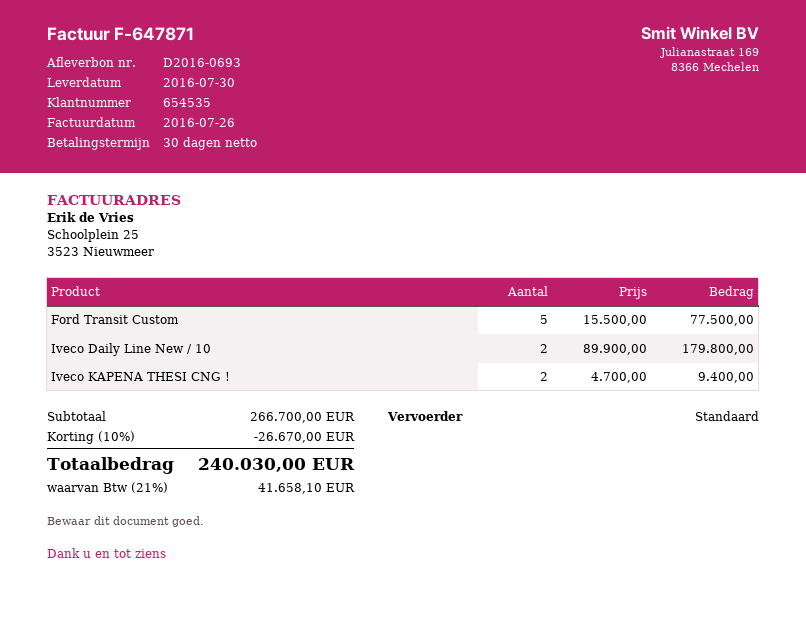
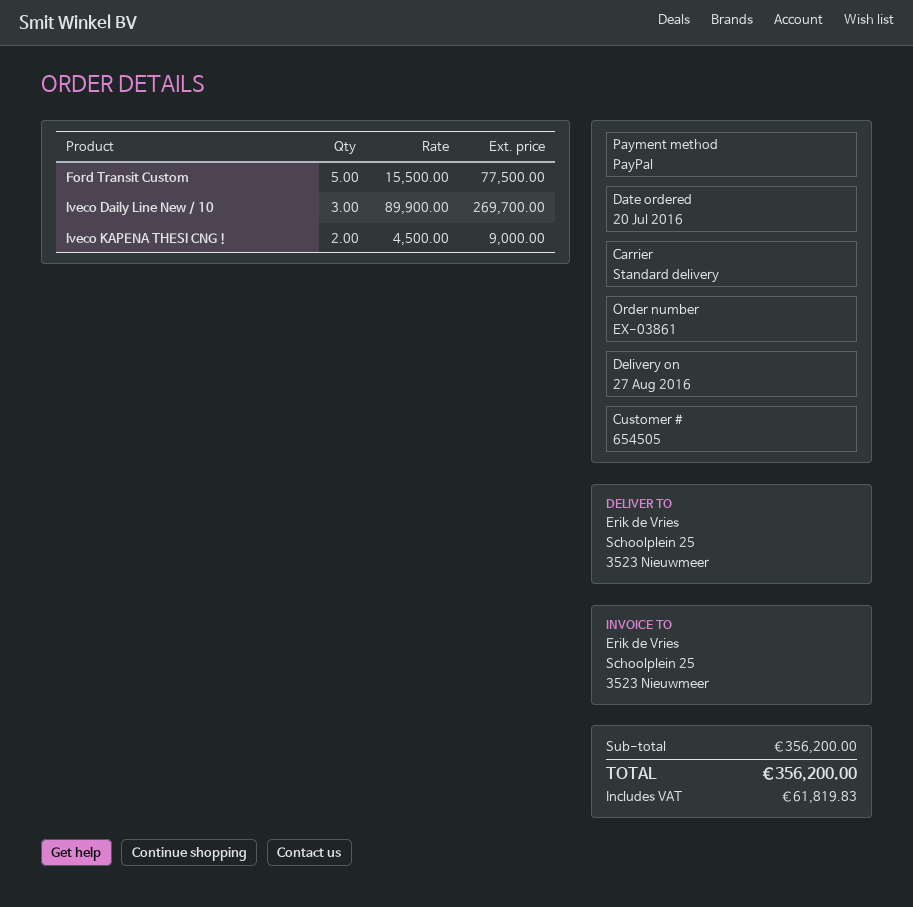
delivery date: 2016-07-30 -> 2016-08-27
customer number: 654535 -> 654505
Iveco Daily Line New / 10: 2 x 89900.00 = 179800.00 -> 3 x 89900.00 = 269700.00
Iveco KAPENA THESI CNG !: 2 x 4700.00 = 9400.00 -> 2 x 4500.00 = 9000.00
subtotal: 266700.00 -> 356200.00
discount: 10% = 26670.00 -> none
tax: 41658.10 -> 61819.83
total: 240030.00 -> 356200.00

